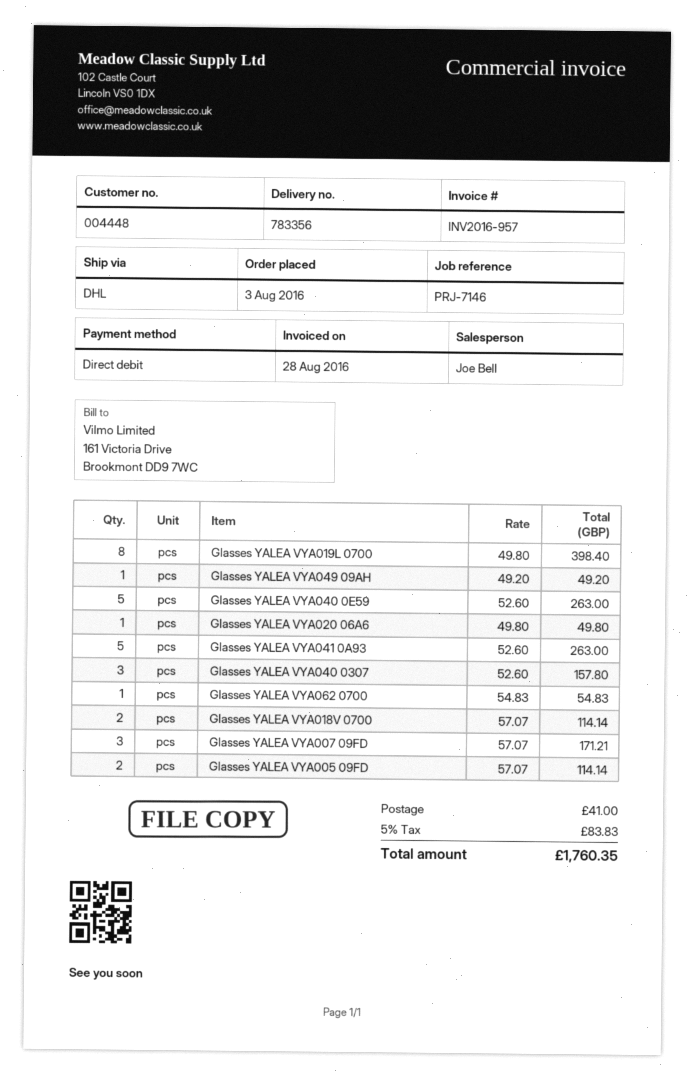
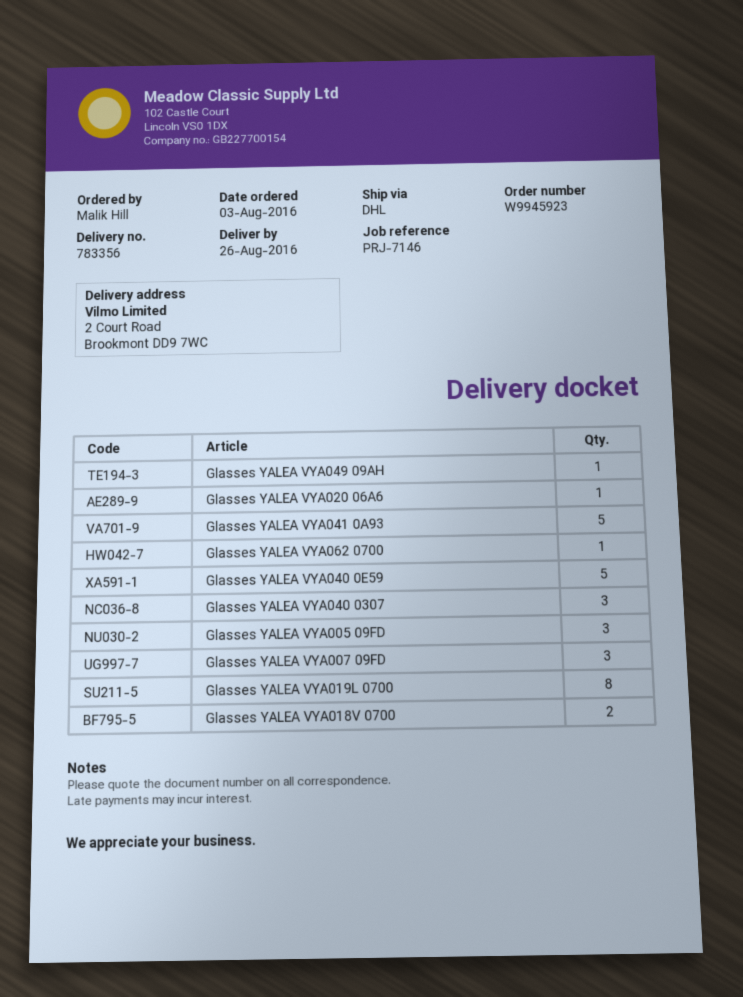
Glasses YALEA VYA005 09FD: 2 -> 3

